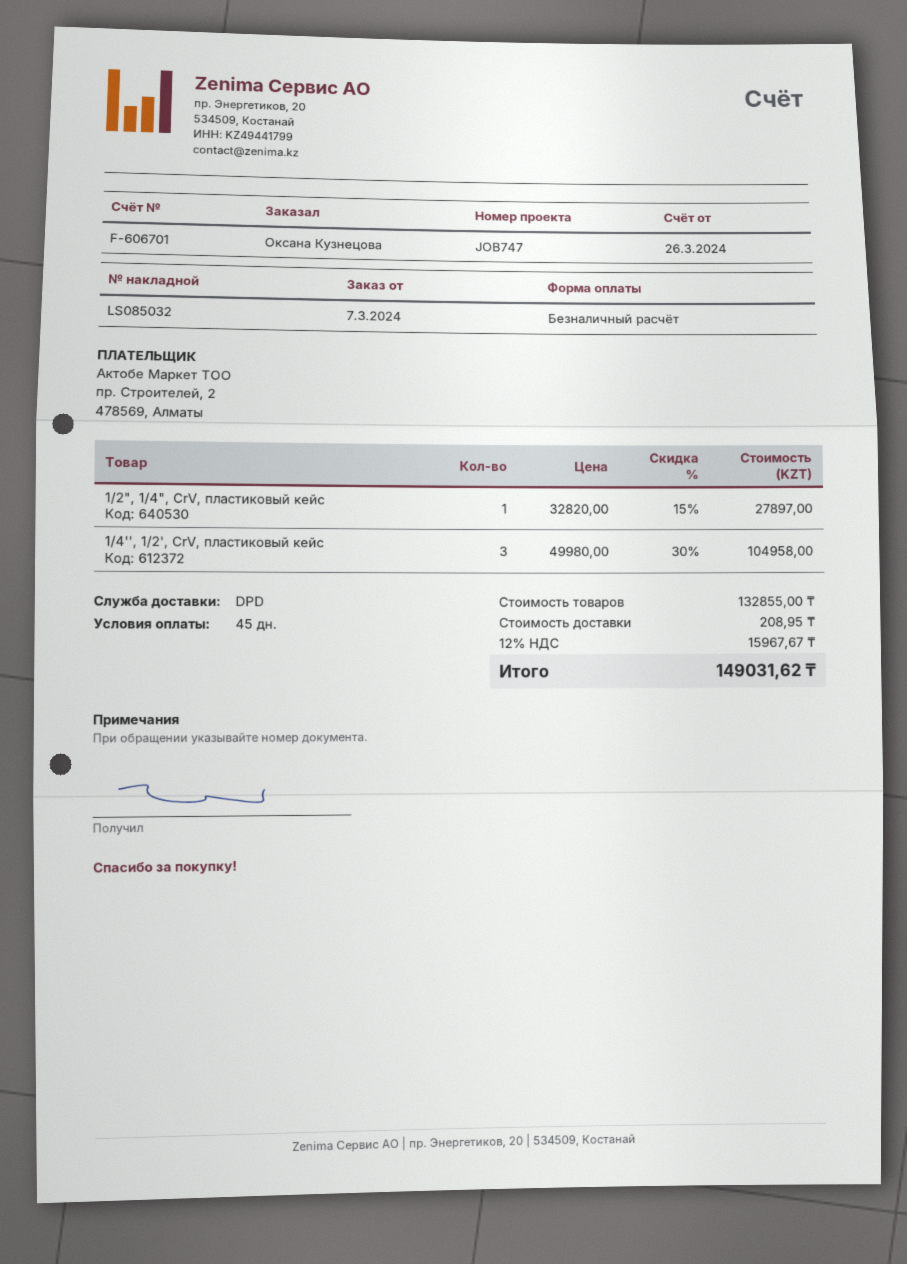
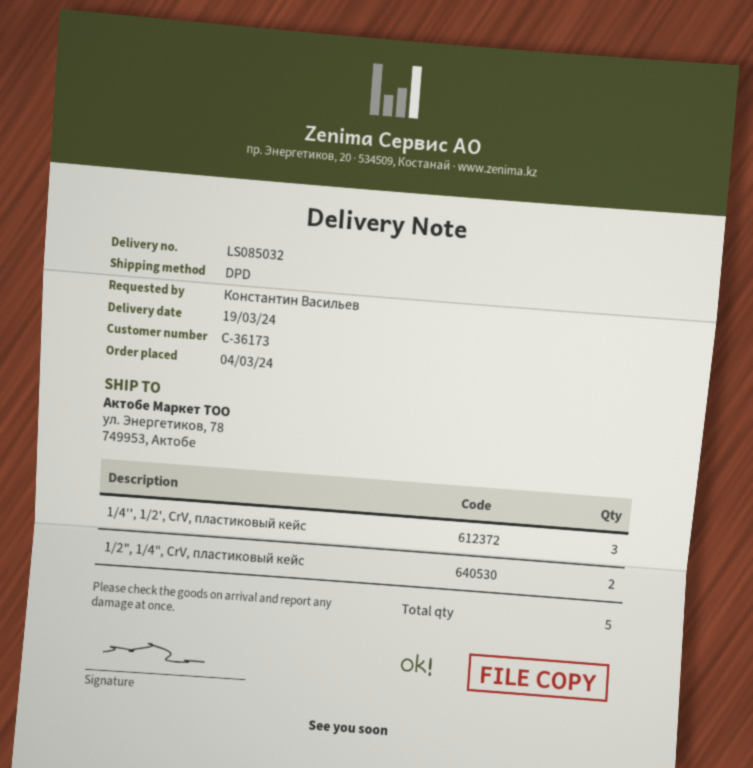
order date: 2024-03-07 -> 2024-03-04
ordered by: Оксана Кузнецова -> Константин Васильев
1/2", 1/4", CrV, пластиковый кейс: 1 -> 2

